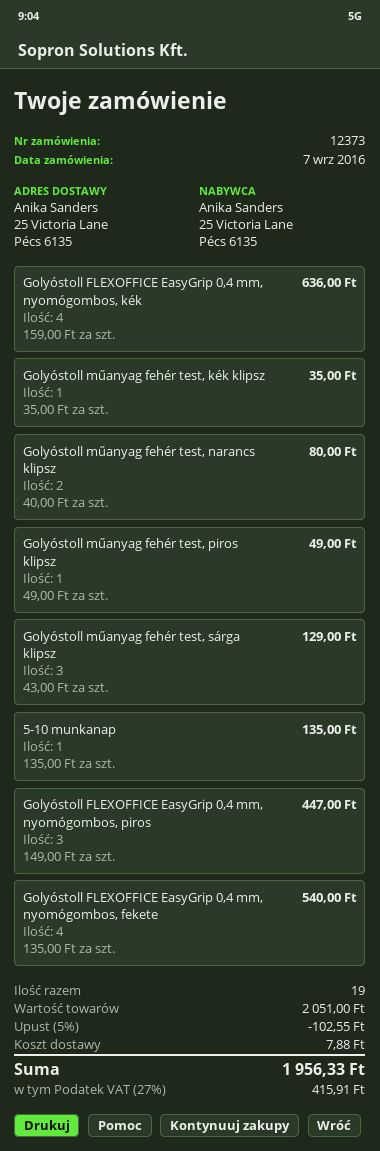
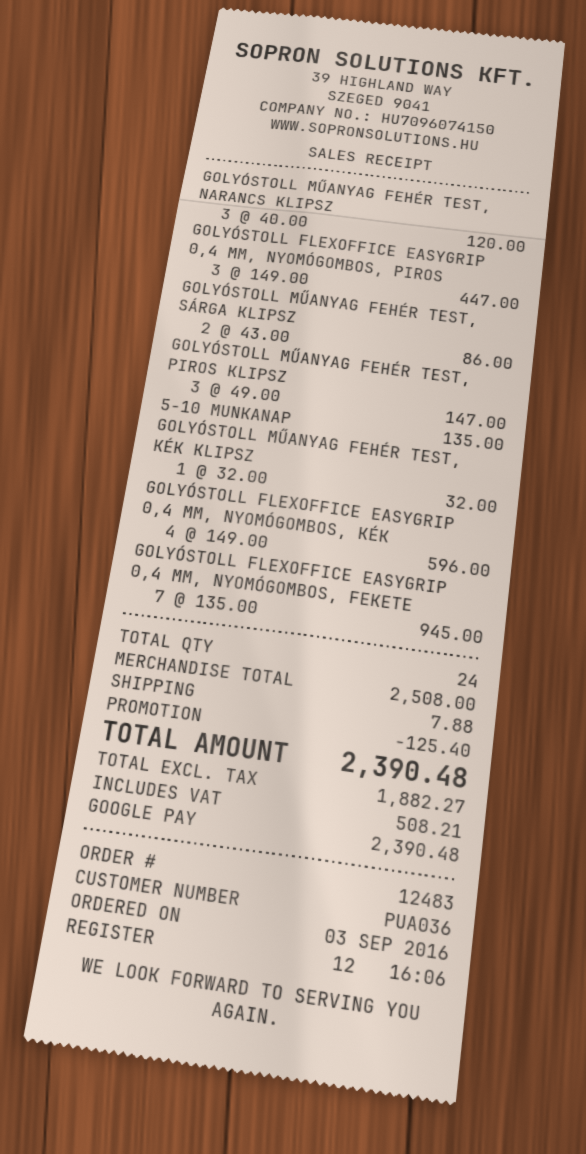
order number: 12373 -> 12483
order date: 2016-09-07 -> 2016-09-03
Golyóstoll FLEXOFFICE EasyGrip 0,4 mm, nyomógombos, kék: 4 x 159.00 = 636.00 -> 4 x 149.00 = 596.00
Golyóstoll műanyag fehér test, kék klipsz: 1 x 35.00 = 35.00 -> 1 x 32.00 = 32.00
Golyóstoll műanyag fehér test, narancs klipsz: 2 x 40.00 = 80.00 -> 3 x 40.00 = 120.00
Golyóstoll műanyag fehér test, piros klipsz: 1 x 49.00 = 49.00 -> 3 x 49.00 = 147.00
Golyóstoll műanyag fehér test, sárga klipsz: 3 x 43.00 = 129.00 -> 2 x 43.00 = 86.00
Golyóstoll FLEXOFFICE EasyGrip 0,4 mm, nyomógombos, fekete: 4 x 135.00 = 540.00 -> 7 x 135.00 = 945.00
total quantity: 19 -> 24
subtotal: 2051.00 -> 2508.00
discount: 102.55 -> 125.40
tax: 415.91 -> 508.21
total: 1956.33 -> 2390.48

